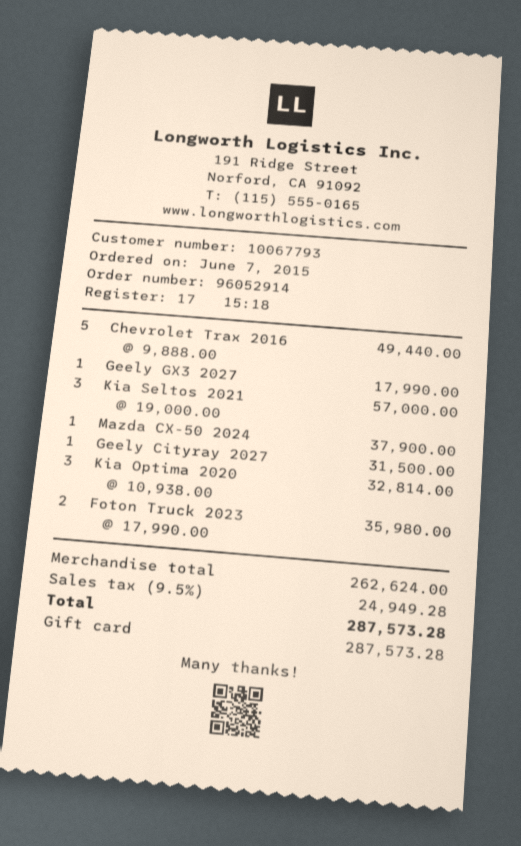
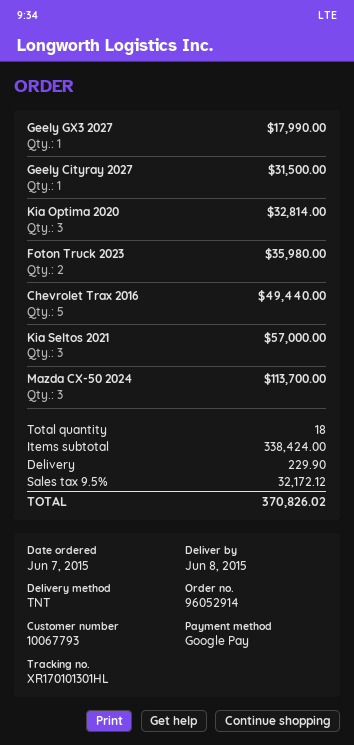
payment method: gift card -> Google Pay
Mazda CX-50 2024: 1 for 37900.00 -> 3 for 113700.00
subtotal: 262624.00 -> 338424.00
shipping: none -> 229.90
tax: 9.5% = 24949.28 -> 9.5% = 32172.12
total: 287573.28 -> 370826.02

